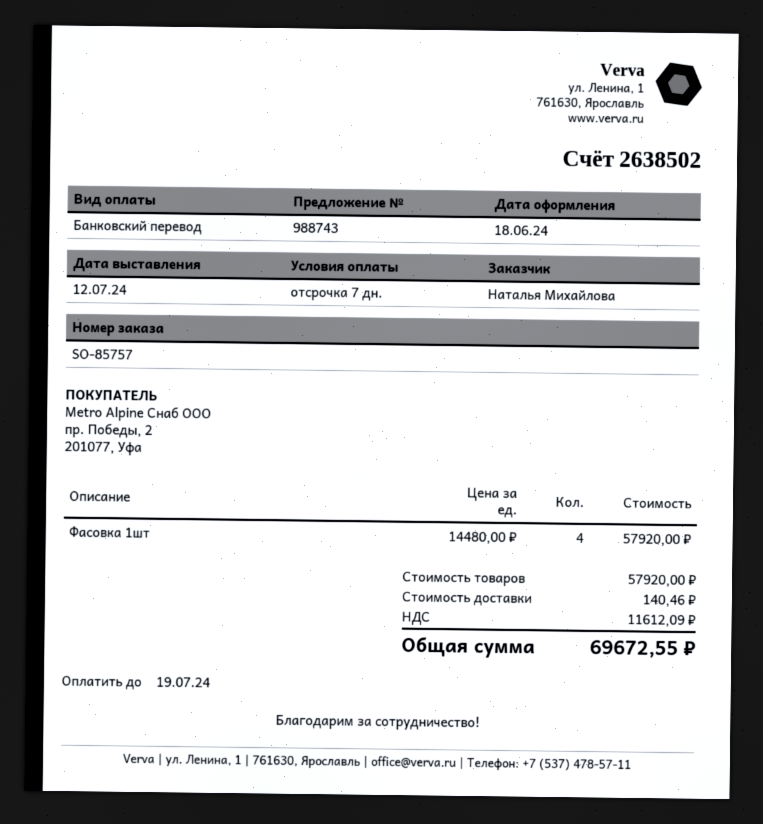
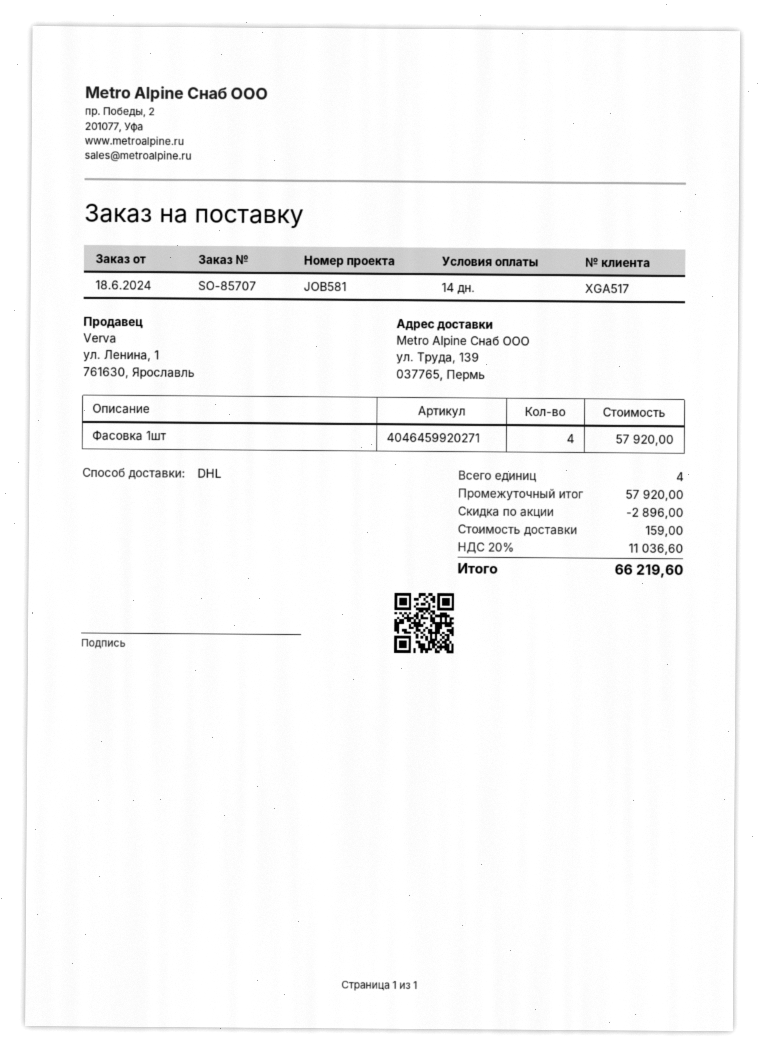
order number: SO-85757 -> SO-85707
payment terms: 7 days -> 14 days
discount: none -> 2896.00
shipping: 140.46 -> 159.00
tax: 11612.09 -> 11036.60
total: 69672.55 -> 66219.60

